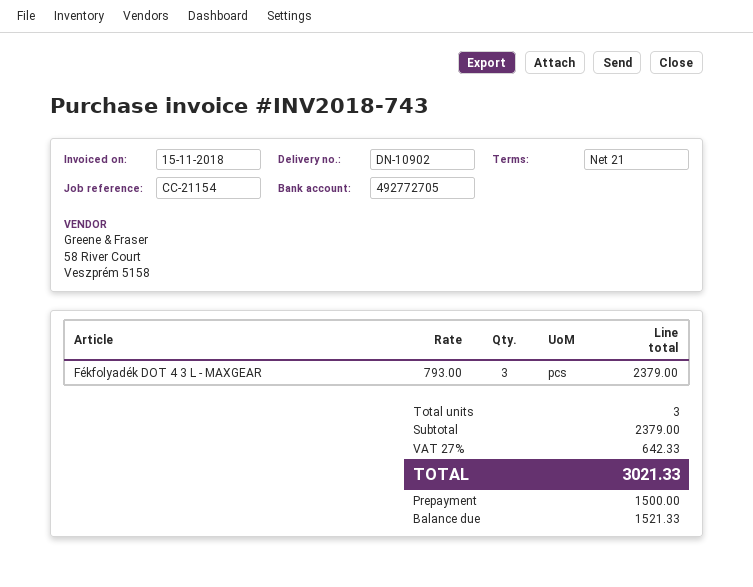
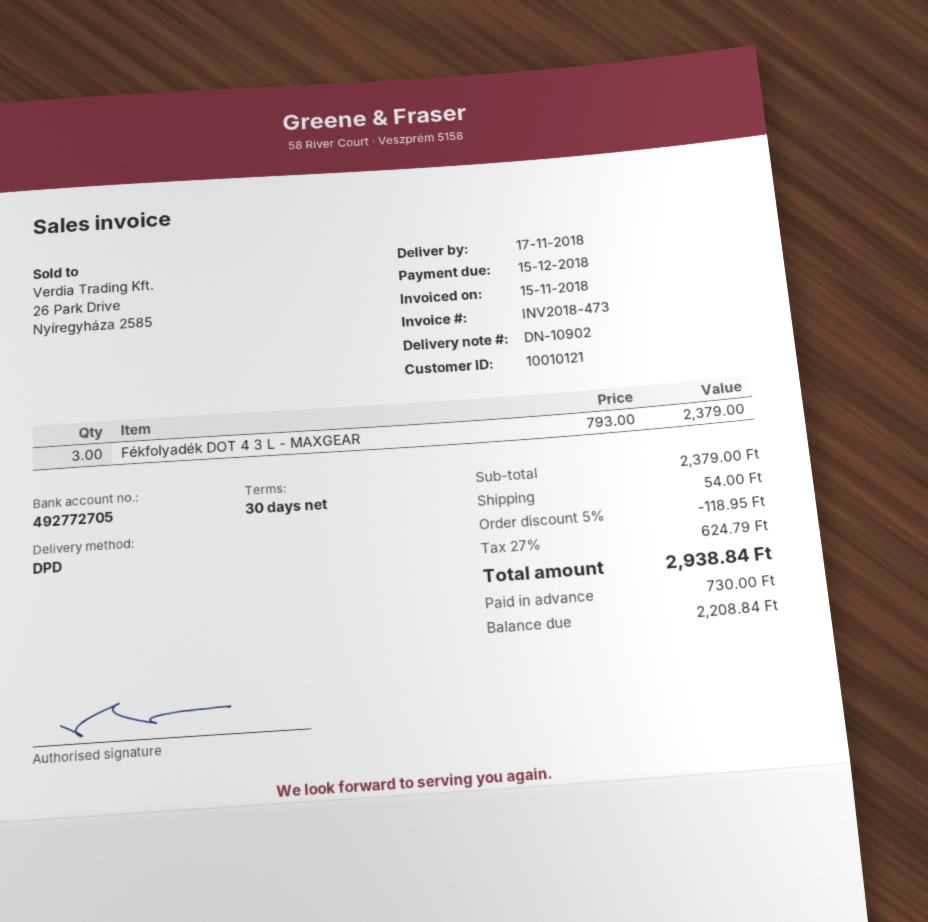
invoice number: INV2018-743 -> INV2018-473
payment terms: 21 days -> 30 days
discount: none -> 5% = 118.95
shipping: none -> 54.00
tax: 27% = 642.33 -> 27% = 624.79
total: 3021.33 -> 2938.84
deposit: 1500.00 -> 730.00
balance: 1521.33 -> 2208.84

